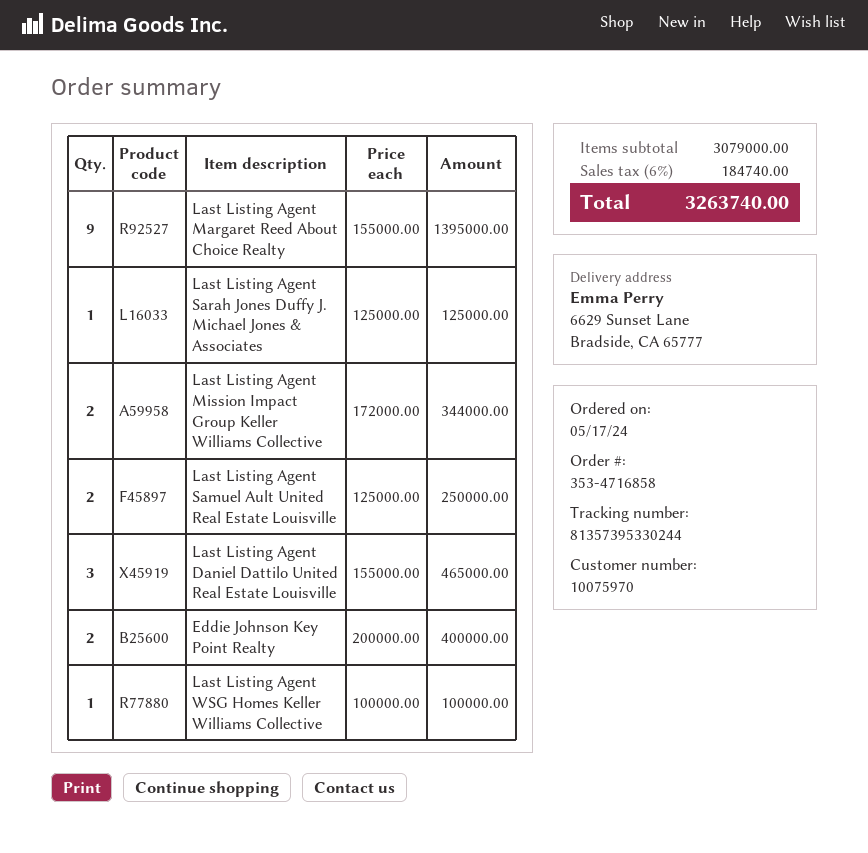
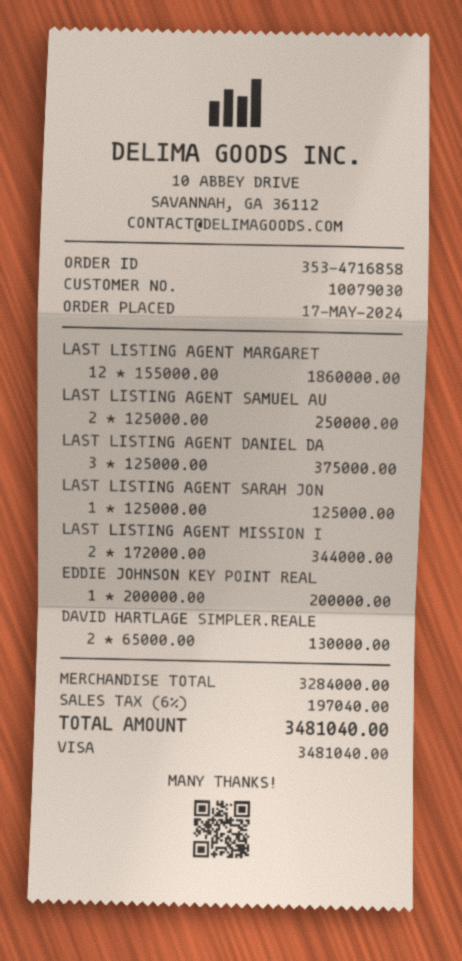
customer number: 10075970 -> 10079030
Last Listing Agent Margaret Reed About Choice Realty: 9 x 155000.00 = 1395000.00 -> 12 x 155000.00 = 1860000.00
Last Listing Agent Daniel Dattilo United Real Estate Louisville: 3 x 155000.00 = 465000.00 -> 3 x 125000.00 = 375000.00
Eddie Johnson Key Point Realty: 2 x 200000.00 = 400000.00 -> 1 x 200000.00 = 200000.00
Last Listing Agent WSG Homes Keller Williams Collective: 1 x 100000.00 = 100000.00 -> none
DAVID HARTLAGE SIMPLER.REALE: none -> 2 x 65000.00 = 130000.00
subtotal: 3079000.00 -> 3284000.00
tax: 6% = 184740.00 -> 6% = 197040.00
total: 3263740.00 -> 3481040.00

